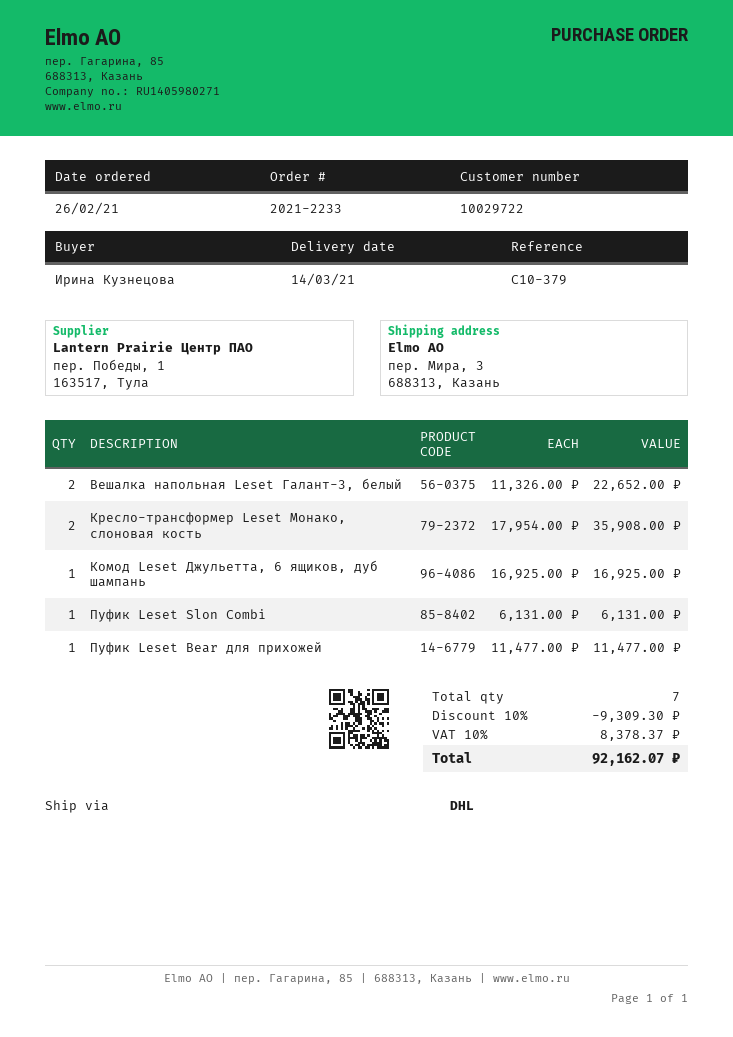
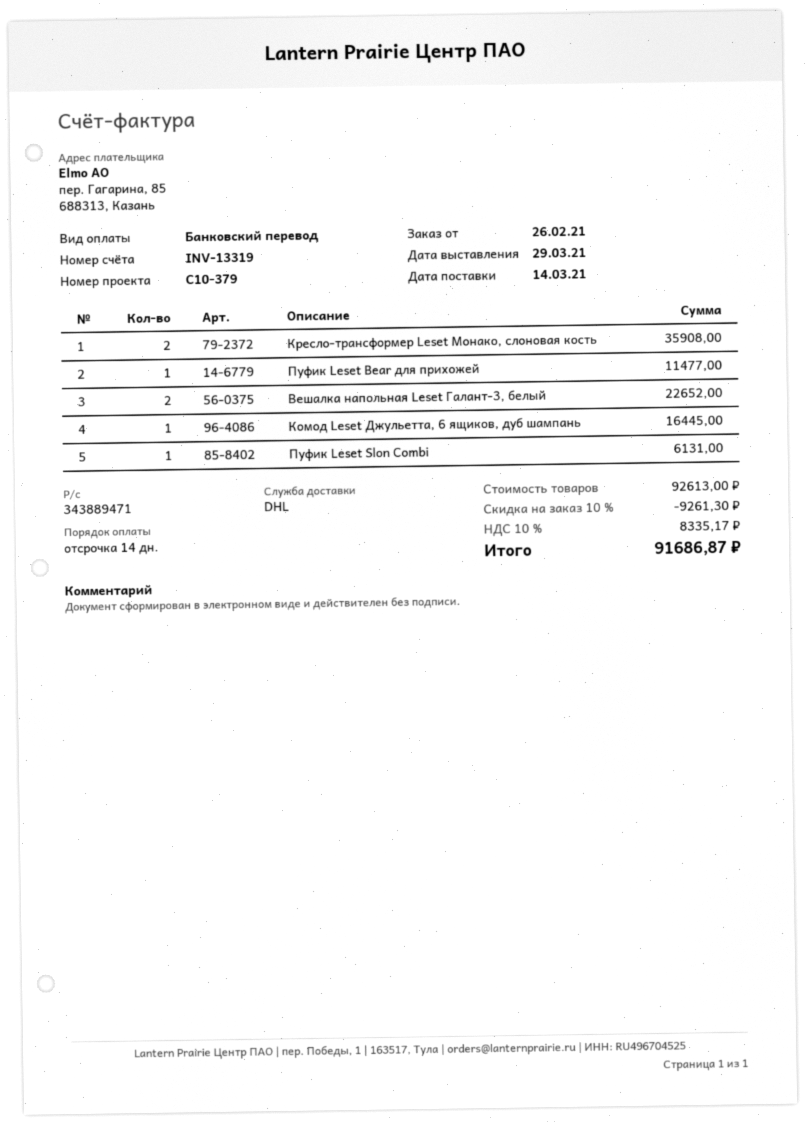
Комод Leset Джульетта, 6 ящиков, дуб шампань: 1 for 16925.00 -> 1 for 16445.00
discount: 10% = 9309.30 -> 10% = 9261.30
tax: 10% = 8378.37 -> 10% = 8335.17
total: 92162.07 -> 91686.87

